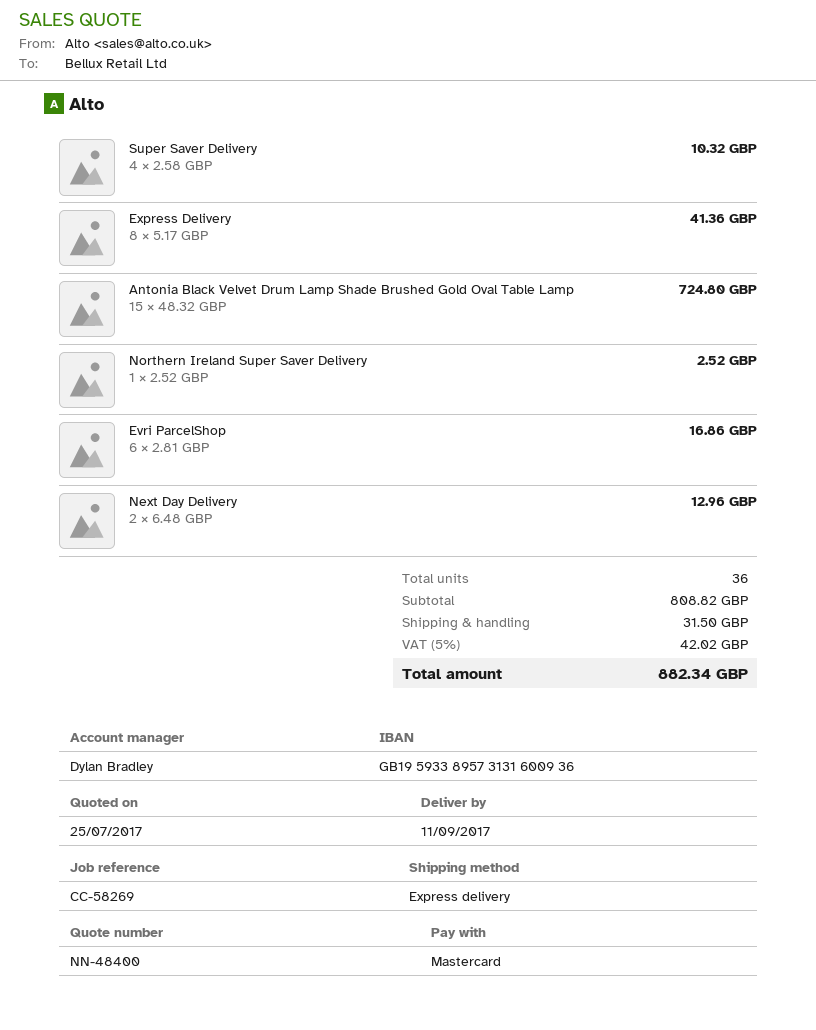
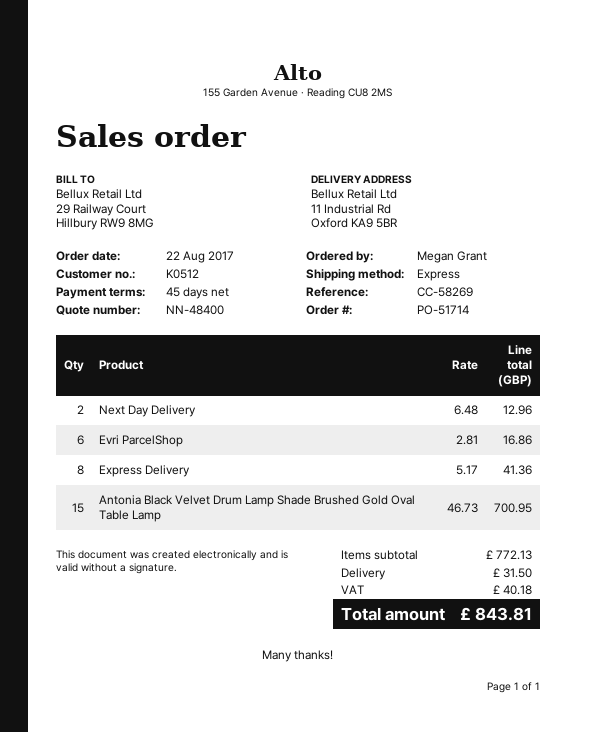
Super Saver Delivery: 4 x 2.58 = 10.32 -> none
Antonia Black Velvet Drum Lamp Shade Brushed Gold Oval Table Lamp: 15 x 48.32 = 724.80 -> 15 x 46.73 = 700.95
Northern Ireland Super Saver Delivery: 1 x 2.52 = 2.52 -> none
subtotal: 808.82 -> 772.13
tax: 42.02 -> 40.18
total: 882.34 -> 843.81

